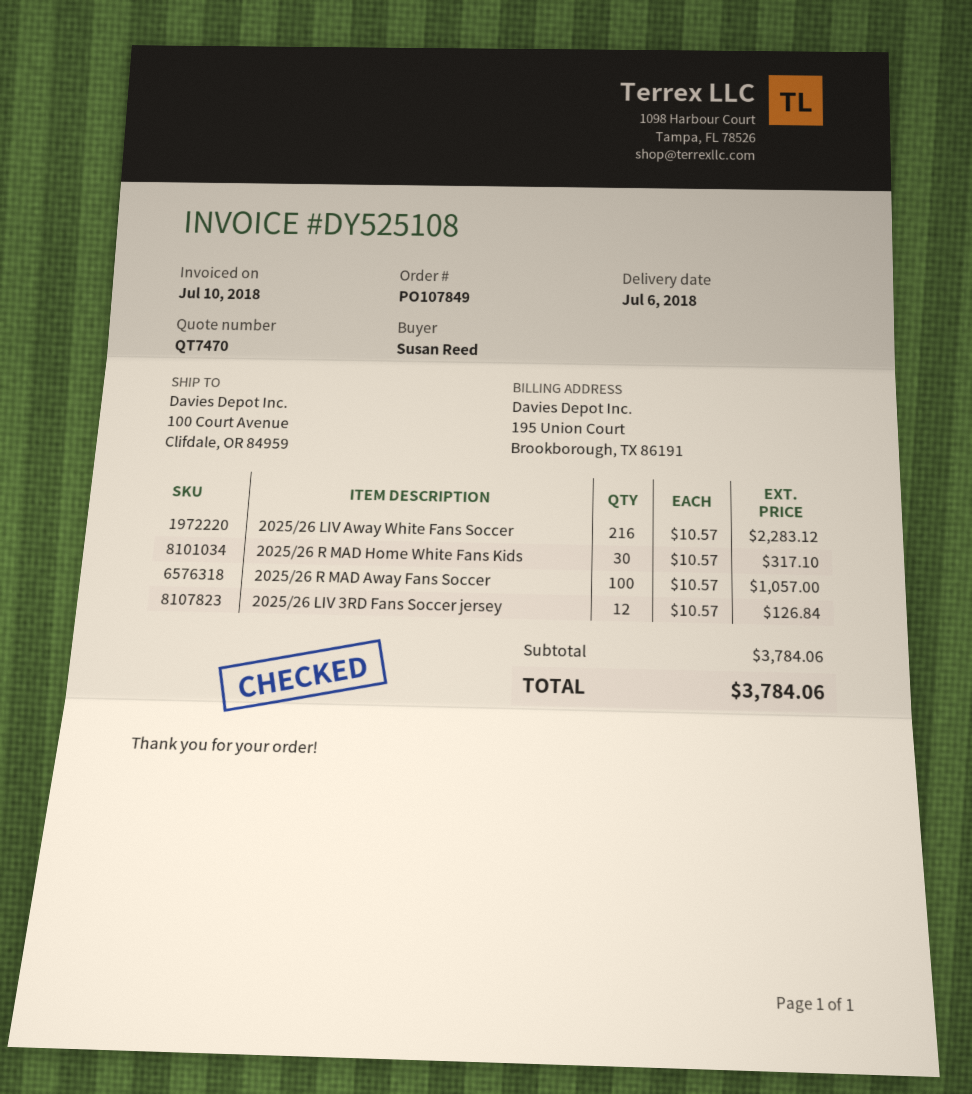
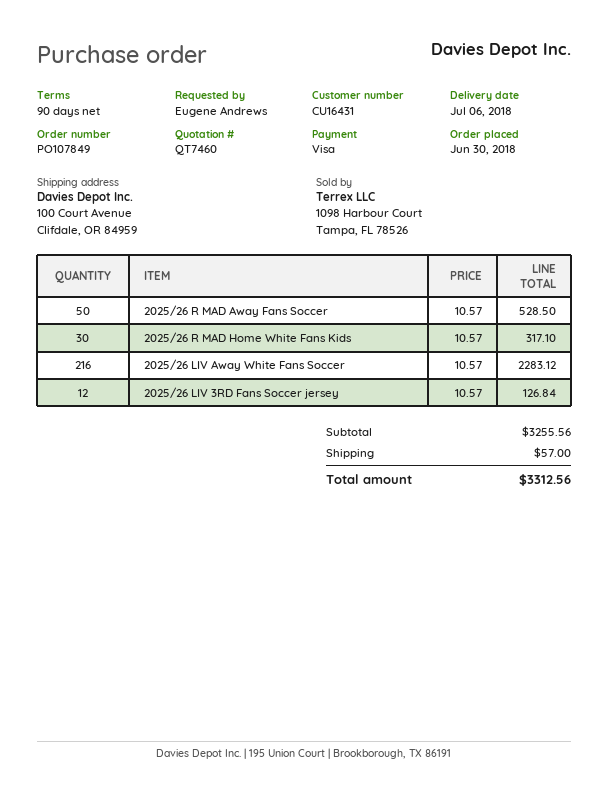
quote number: QT7470 -> QT7460
ordered by: Susan Reed -> Eugene Andrews
2025/26 R MAD Away Fans Soccer: 100 x 10.57 = 1057.00 -> 50 x 10.57 = 528.50
subtotal: 3784.06 -> 3255.56
shipping: none -> 57.00
total: 3784.06 -> 3312.56

